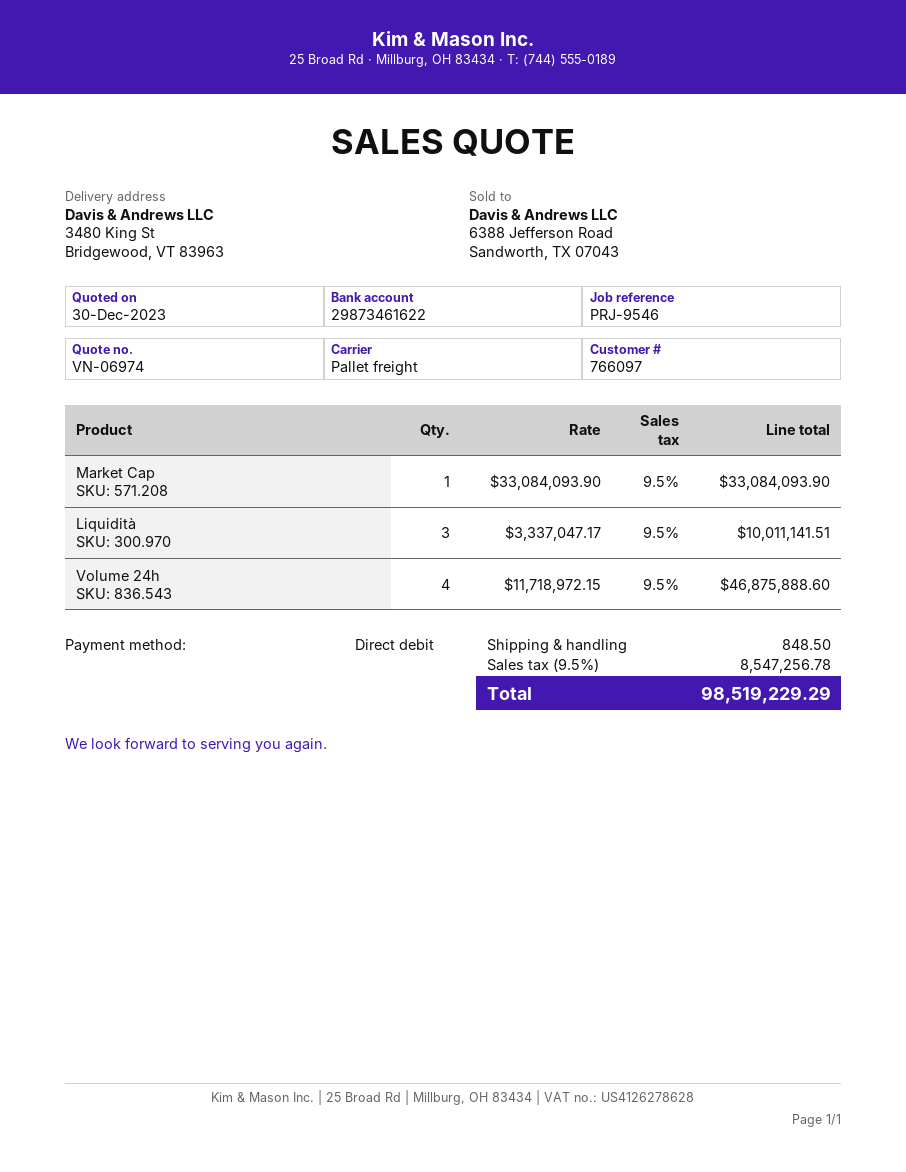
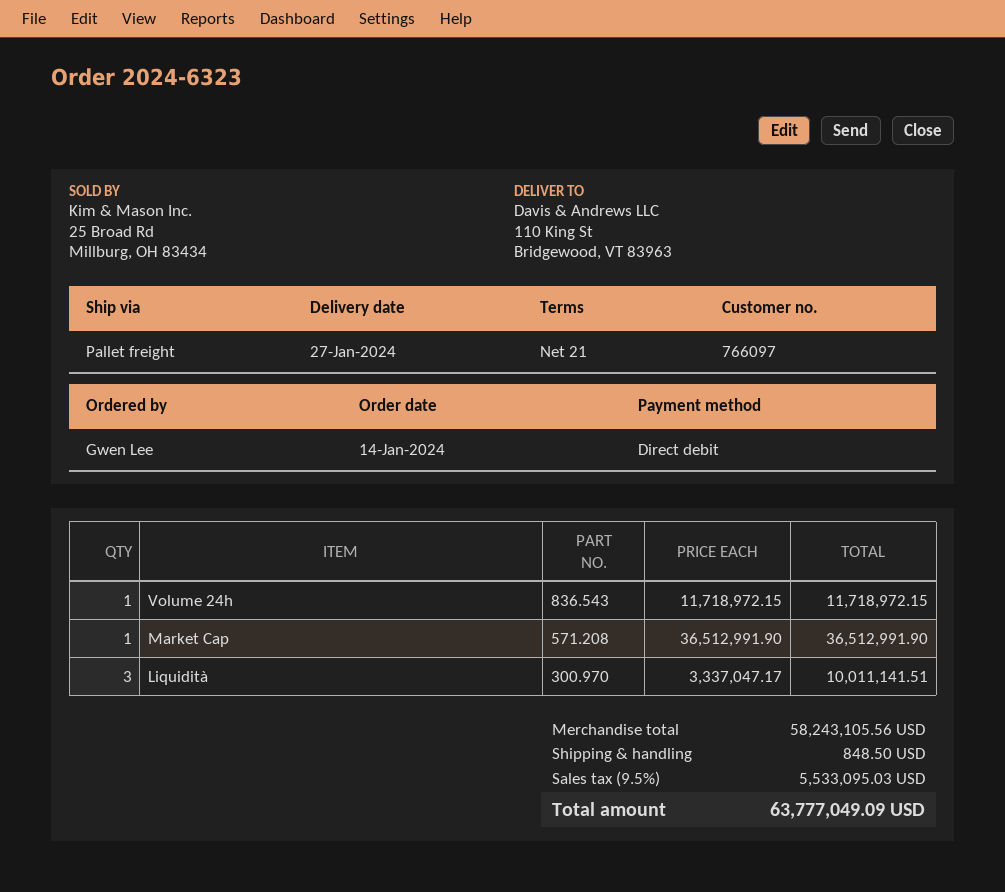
ship to: 3480 King St, Bridgewood, VT 83963 -> 110 King St, Bridgewood, VT 83963
Market Cap: 1 x 33084093.90 = 33084093.90 -> 1 x 36512991.90 = 36512991.90
Volume 24h: 4 x 11718972.15 = 46875888.60 -> 1 x 11718972.15 = 11718972.15
tax: 9.5% = 8547256.78 -> 9.5% = 5533095.03
total: 98519229.29 -> 63777049.09

